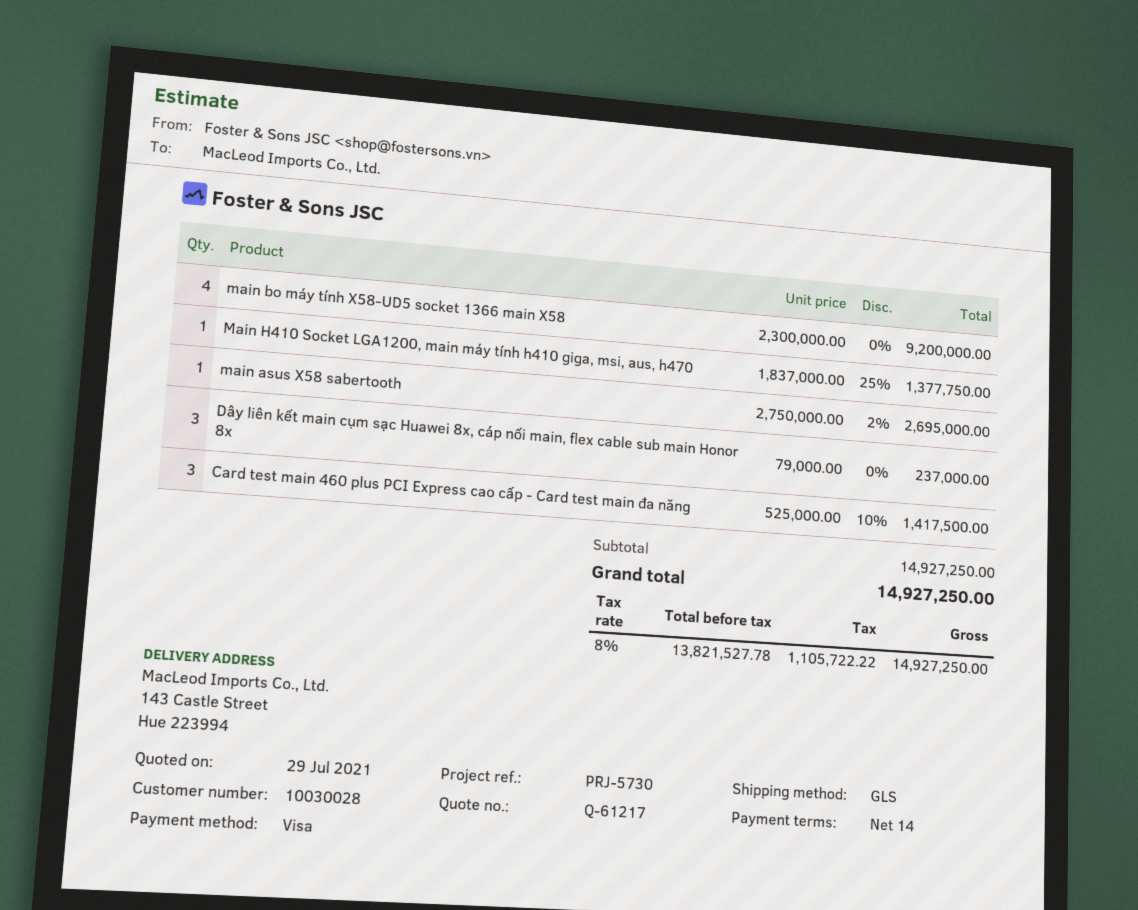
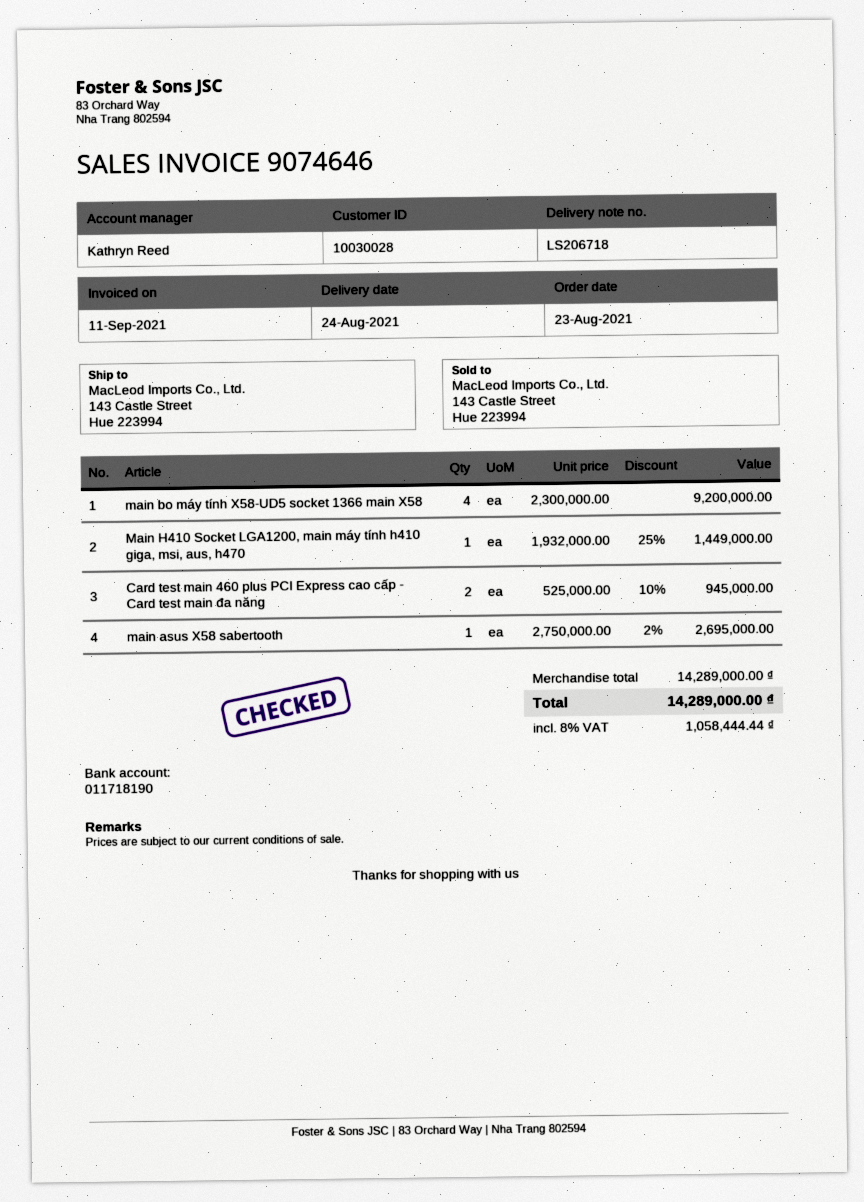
Main H410 Socket LGA1200, main máy tính h410 giga, msi, aus, h470: 1 x 1837000.00 - 25% = 1377750.00 -> 1 x 1932000.00 - 25% = 1449000.00
Dây liên kết main cụm sạc Huawei 8x, cáp nối main, flex cable sub main Honor 8x: 3 x 79000.00 = 237000.00 -> none
Card test main 460 plus PCI Express cao cấp - Card test main đa năng: 3 x 525000.00 - 10% = 1417500.00 -> 2 x 525000.00 - 10% = 945000.00
subtotal: 14927250.00 -> 14289000.00
tax: 8% = 1105722.22 -> 8% = 1058444.44
total: 14927250.00 -> 14289000.00

